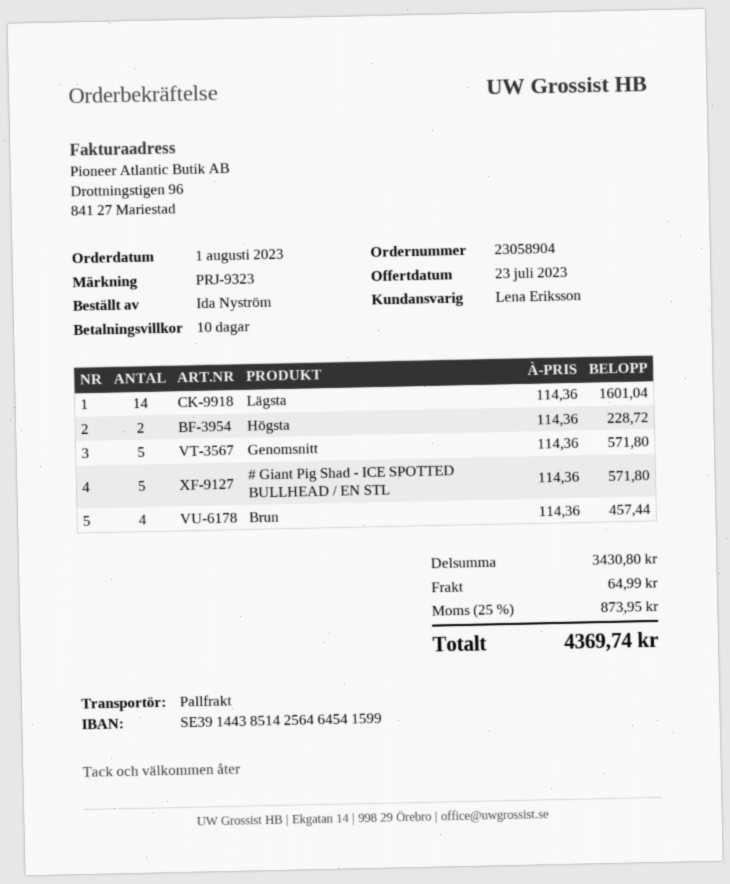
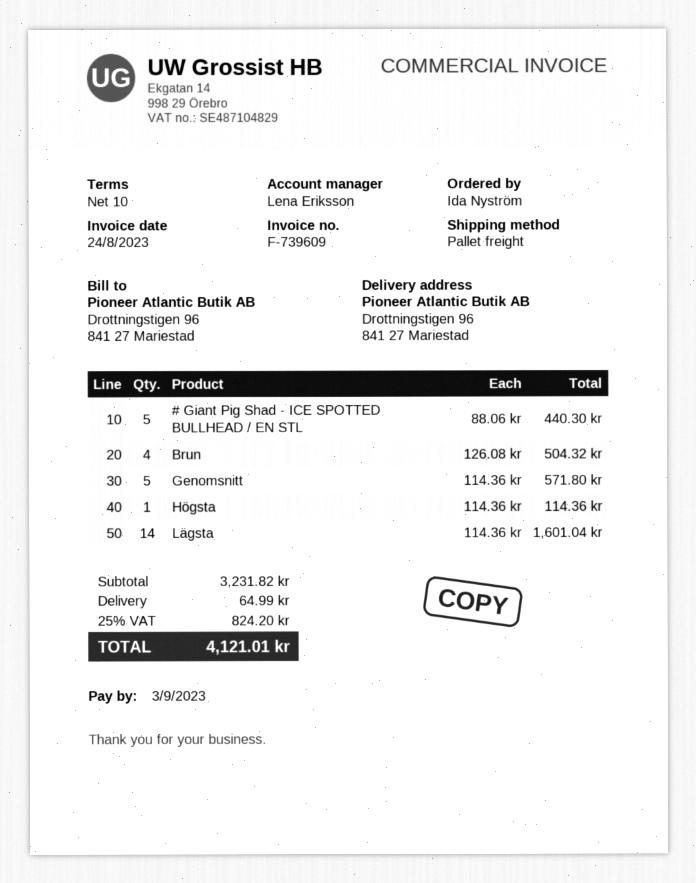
Högsta: 2 x 114.36 = 228.72 -> 1 x 114.36 = 114.36
# Giant Pig Shad - ICE SPOTTED BULLHEAD / EN STL: 5 x 114.36 = 571.80 -> 5 x 88.06 = 440.30
Brun: 4 x 114.36 = 457.44 -> 4 x 126.08 = 504.32
subtotal: 3430.80 -> 3231.82
tax: 25% = 873.95 -> 25% = 824.20
total: 4369.74 -> 4121.01

